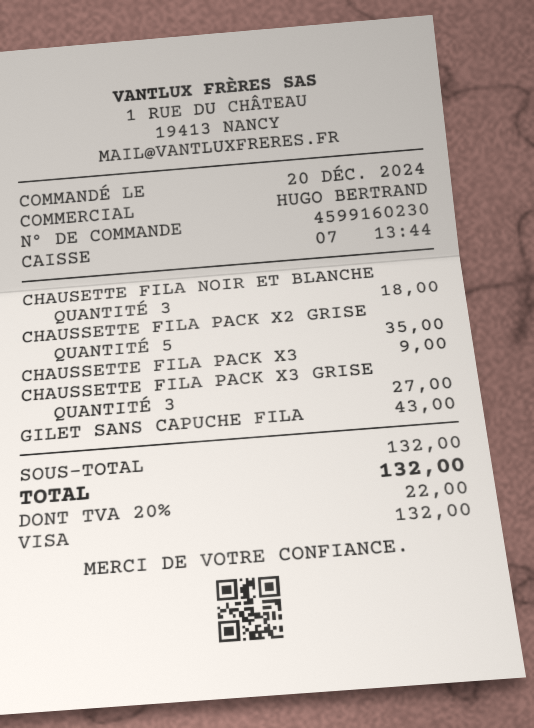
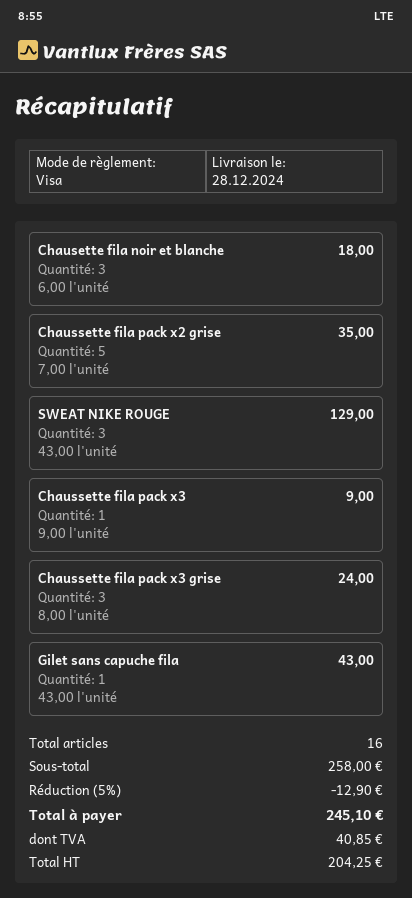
CHAUSSETTE FILA PACK X3 GRISE: 3 for 27.00 -> 3 for 24.00
SWEAT NIKE ROUGE: none -> 3 for 129.00
subtotal: 132.00 -> 258.00
discount: none -> 5% = 12.90
tax: 22.00 -> 40.85
total: 132.00 -> 245.10

